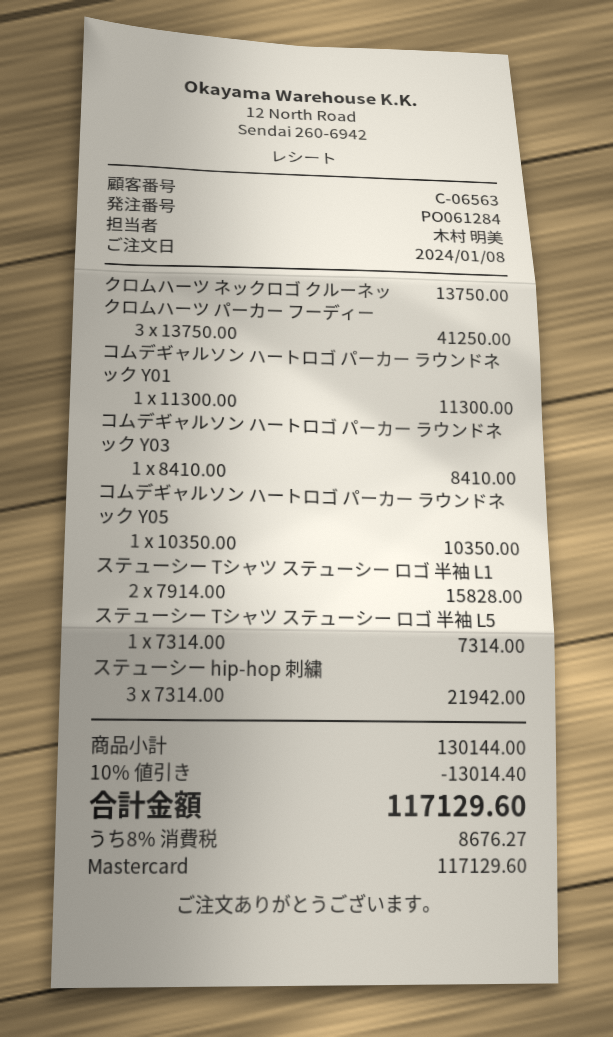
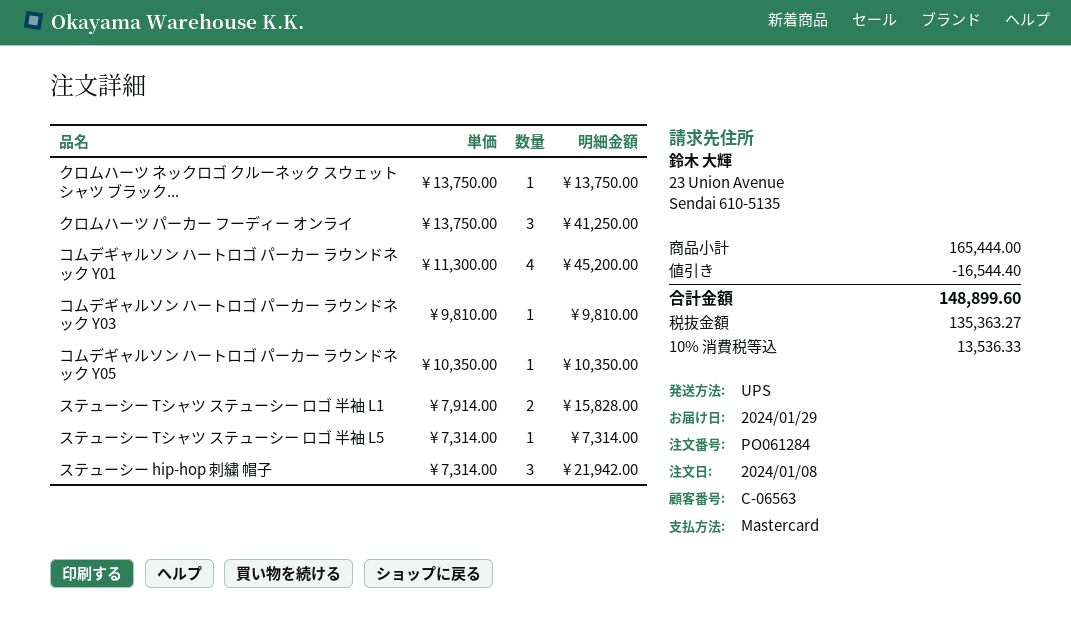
コムデギャルソン ハートロゴ パーカー ラウンドネック Y01: 1 x 11300.00 = 11300.00 -> 4 x 11300.00 = 45200.00
コムデギャルソン ハートロゴ パーカー ラウンドネック Y03: 1 x 8410.00 = 8410.00 -> 1 x 9810.00 = 9810.00
subtotal: 130144.00 -> 165444.00
discount: 13014.40 -> 16544.40
tax: 8% = 8676.27 -> 10% = 13536.33
total: 117129.60 -> 148899.60

